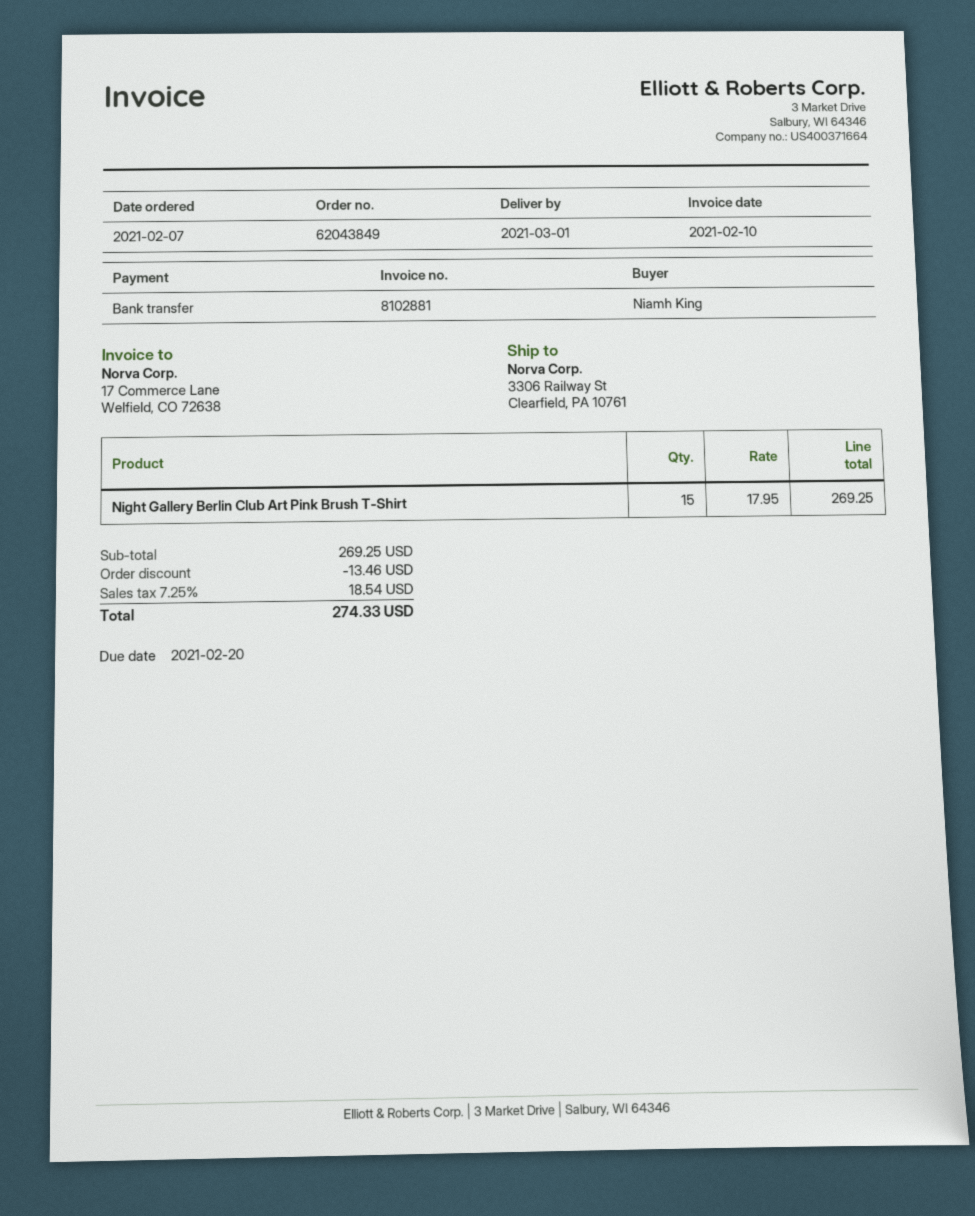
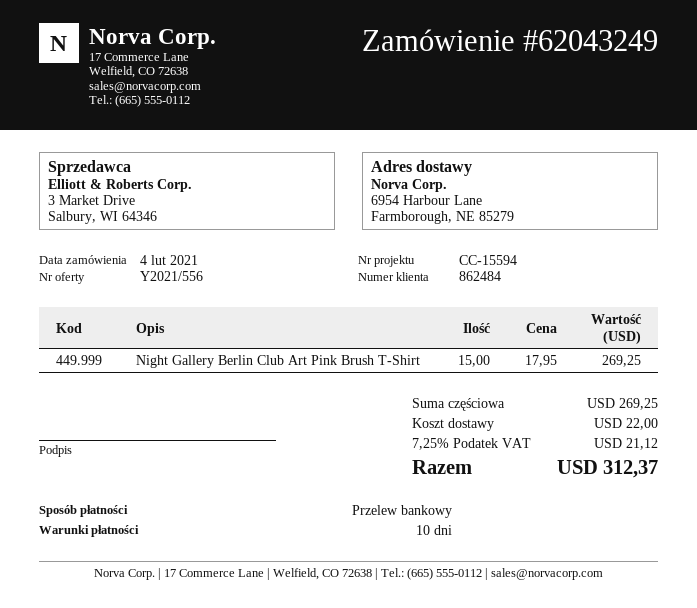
order number: 62043849 -> 62043249
order date: 2021-02-07 -> 2021-02-04
ship to: 3306 Railway St, Clearfield, PA 10761 -> 6954 Harbour Lane, Farmborough, NE 85279
discount: 13.46 -> none
shipping: none -> 22.00
tax: 7.25% = 18.54 -> 7.25% = 21.12
total: 274.33 -> 312.37

